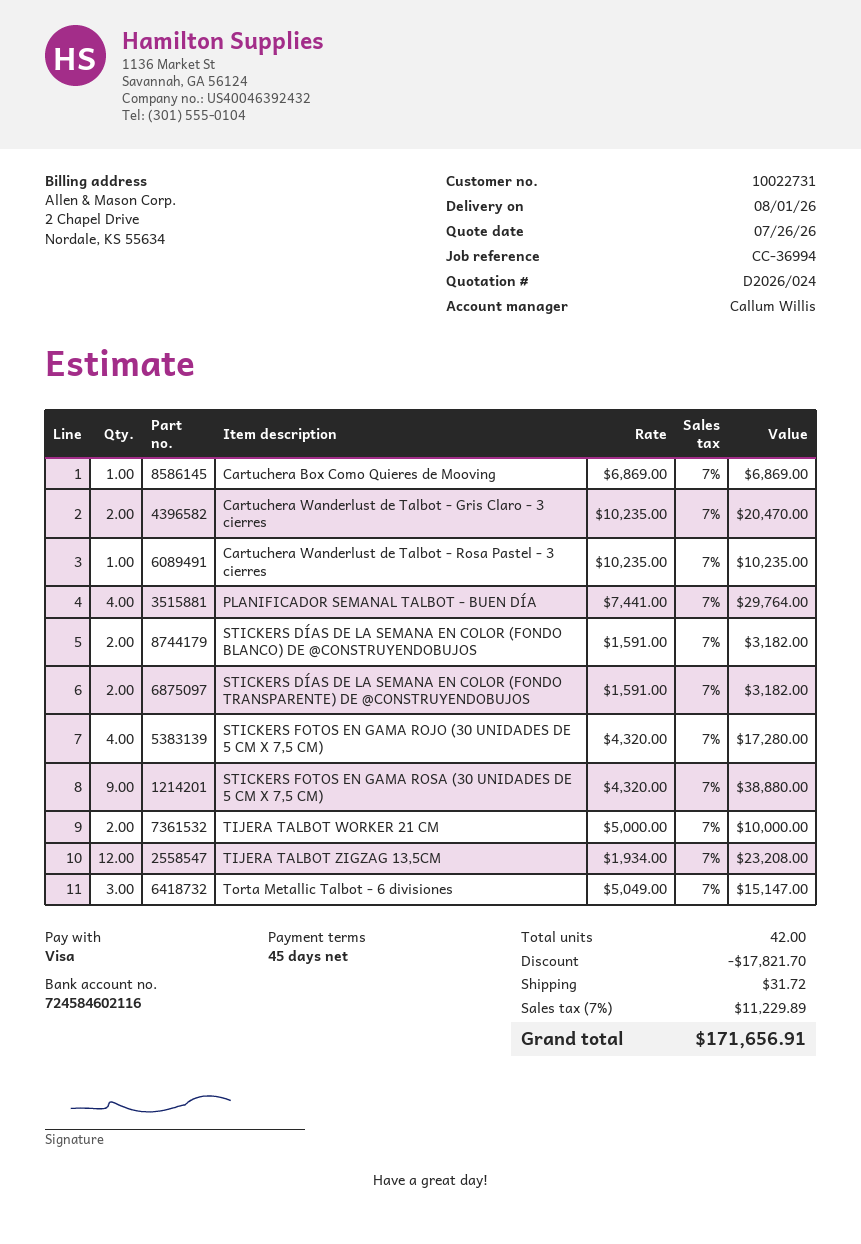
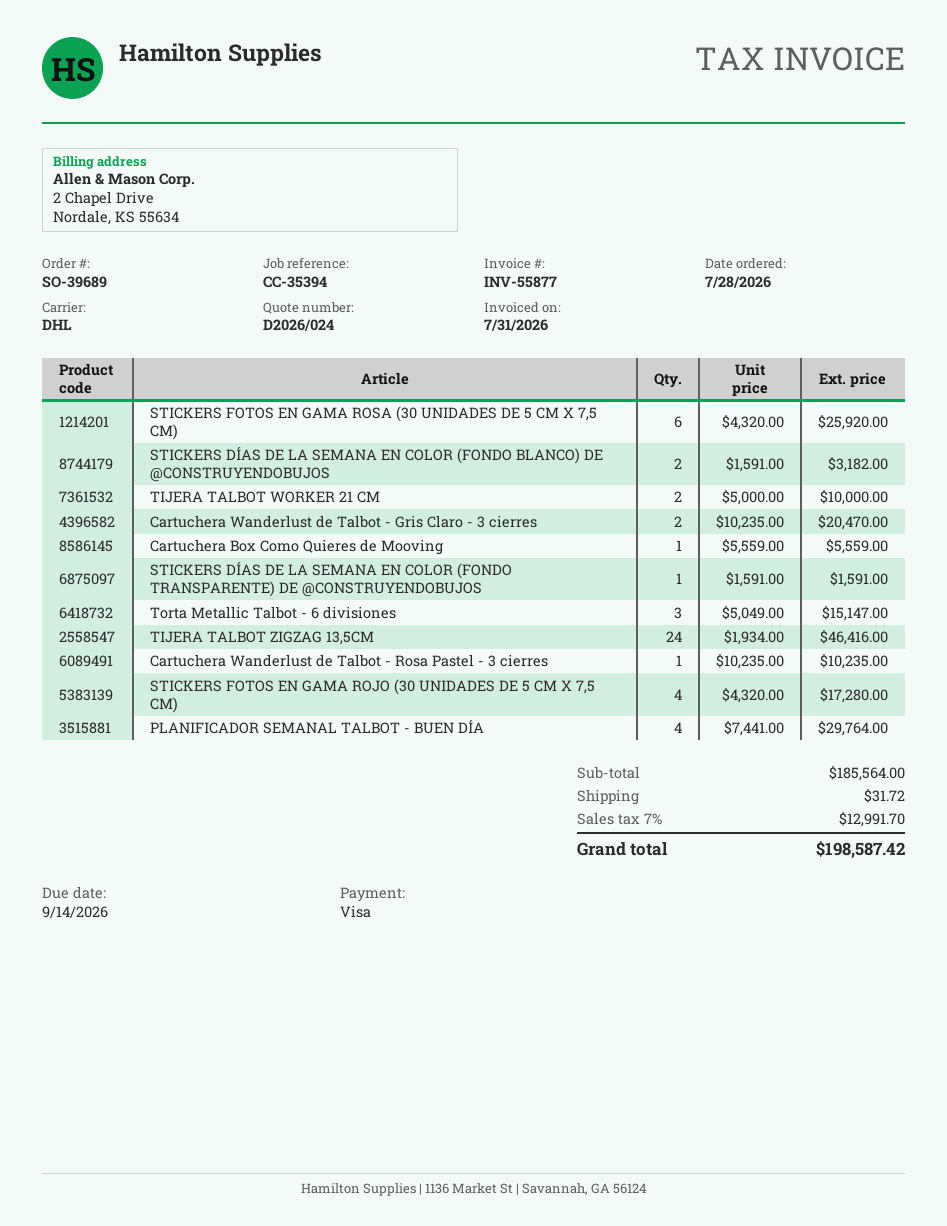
reference: CC-36994 -> CC-35394
Cartuchera Box Como Quieres de Mooving: 1 x 6869.00 = 6869.00 -> 1 x 5559.00 = 5559.00
STICKERS DÍAS DE LA SEMANA EN COLOR (FONDO TRANSPARENTE) DE @CONSTRUYENDOBUJOS: 2 x 1591.00 = 3182.00 -> 1 x 1591.00 = 1591.00
STICKERS FOTOS EN GAMA ROSA (30 UNIDADES DE 5 CM X 7,5 CM): 9 x 4320.00 = 38880.00 -> 6 x 4320.00 = 25920.00
TIJERA TALBOT ZIGZAG 13,5CM: 12 x 1934.00 = 23208.00 -> 24 x 1934.00 = 46416.00
discount: 17821.70 -> none
tax: 7% = 11229.89 -> 7% = 12991.70
total: 171656.91 -> 198587.42

